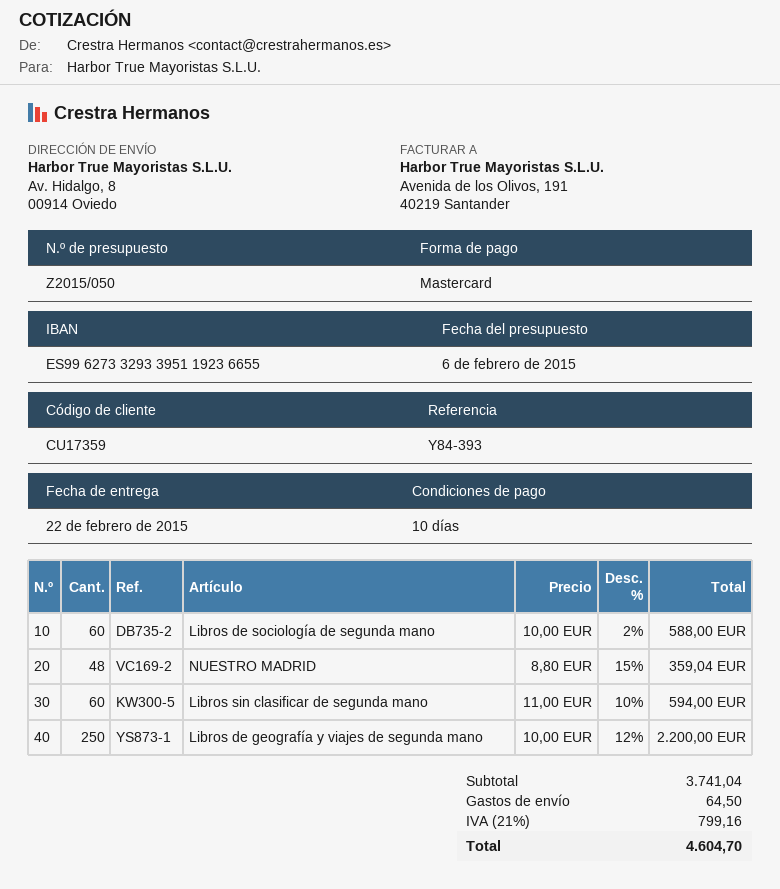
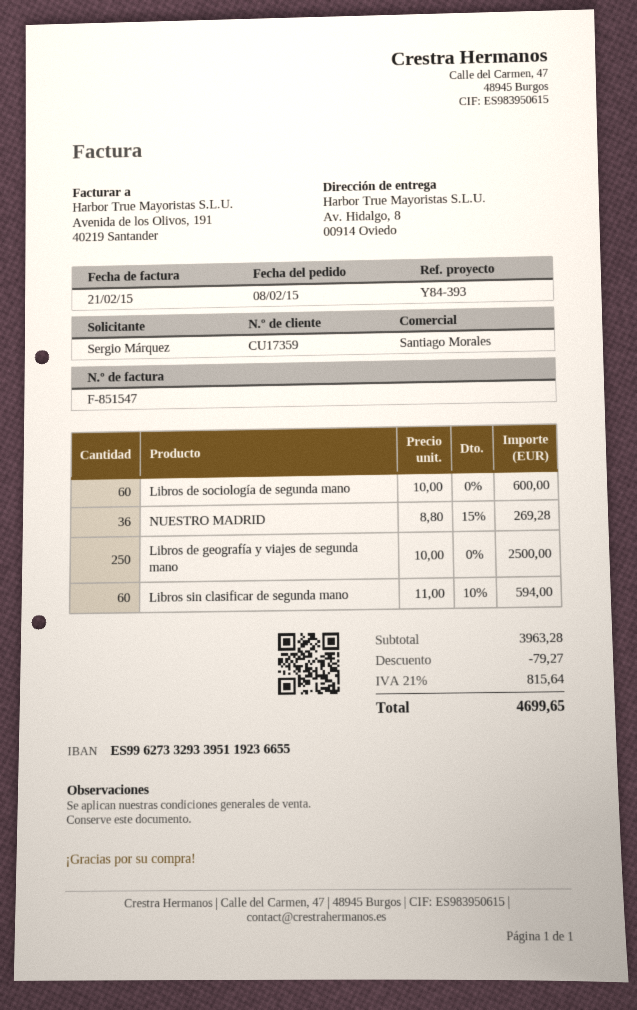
Libros de sociología de segunda mano: 60 x 10.00 - 2% = 588.00 -> 60 x 10.00 = 600.00
NUESTRO MADRID: 48 x 8.80 - 15% = 359.04 -> 36 x 8.80 - 15% = 269.28
Libros de geografía y viajes de segunda mano: 250 x 10.00 - 12% = 2200.00 -> 250 x 10.00 = 2500.00
subtotal: 3741.04 -> 3963.28
discount: none -> 79.27
shipping: 64.50 -> none
tax: 21% = 799.16 -> 21% = 815.64
total: 4604.70 -> 4699.65

